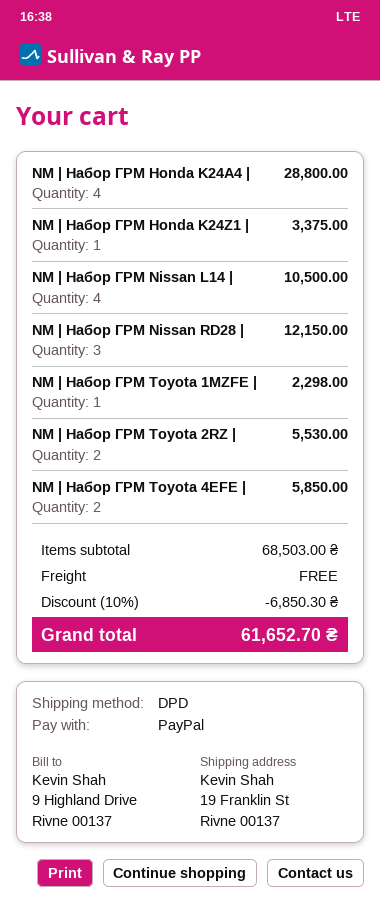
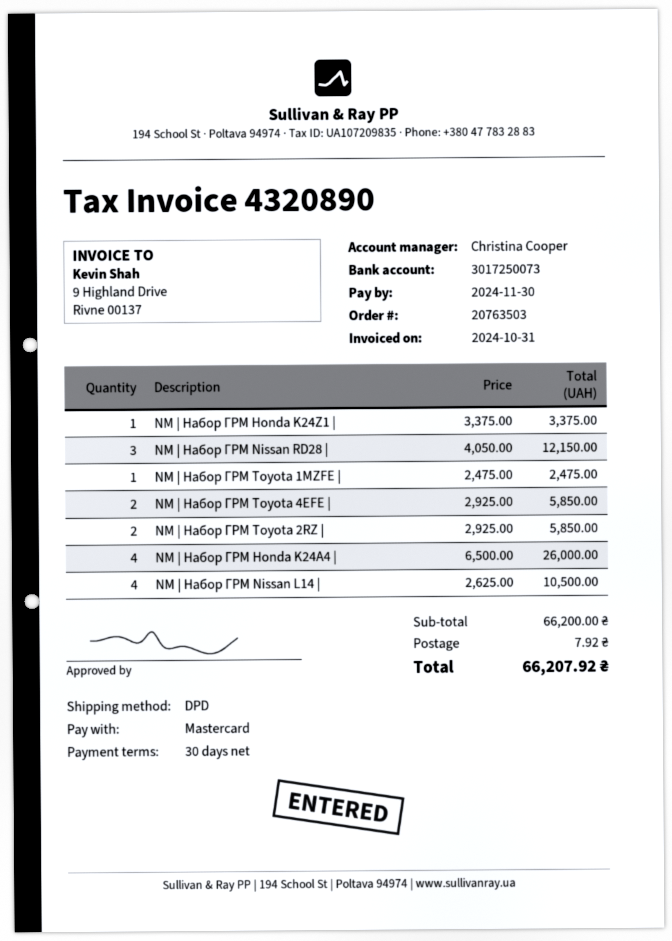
payment method: PayPal -> Mastercard
NM | Набор ГРМ Honda K24A4 |: 4 for 28800.00 -> 4 for 26000.00
NM | Набор ГРМ Toyota 1MZFE |: 1 for 2298.00 -> 1 for 2475.00
NM | Набор ГРМ Toyota 2RZ |: 2 for 5530.00 -> 2 for 5850.00
subtotal: 68503.00 -> 66200.00
discount: 10% = 6850.30 -> none
shipping: 0.00 -> 7.92
total: 61652.70 -> 66207.92

